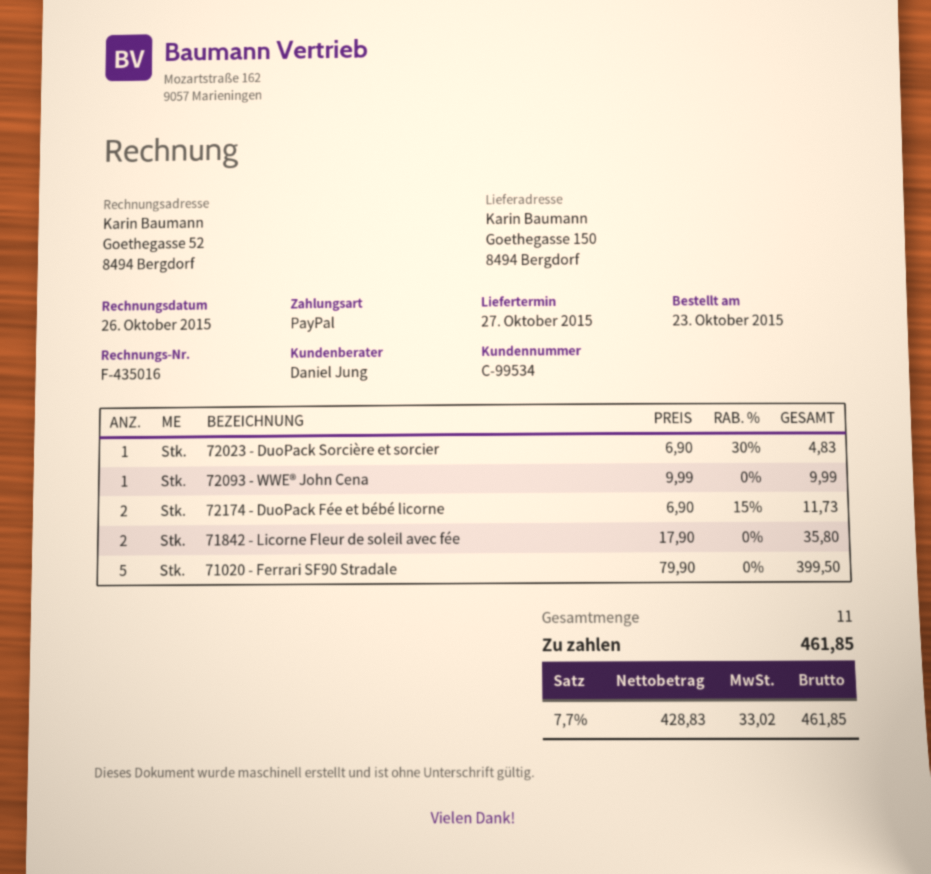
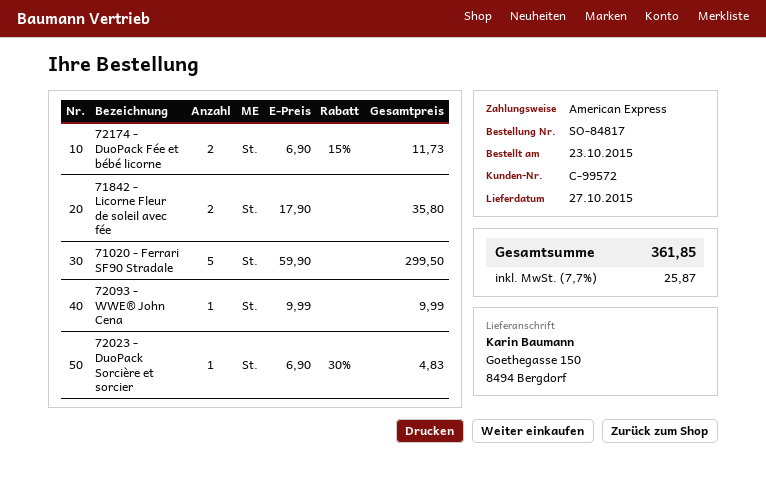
customer number: C-99534 -> C-99572
payment method: PayPal -> American Express
71020 - Ferrari SF90 Stradale: 5 x 79.90 = 399.50 -> 5 x 59.90 = 299.50
tax: 7.7% = 33.02 -> 7.7% = 25.87
total: 461.85 -> 361.85

